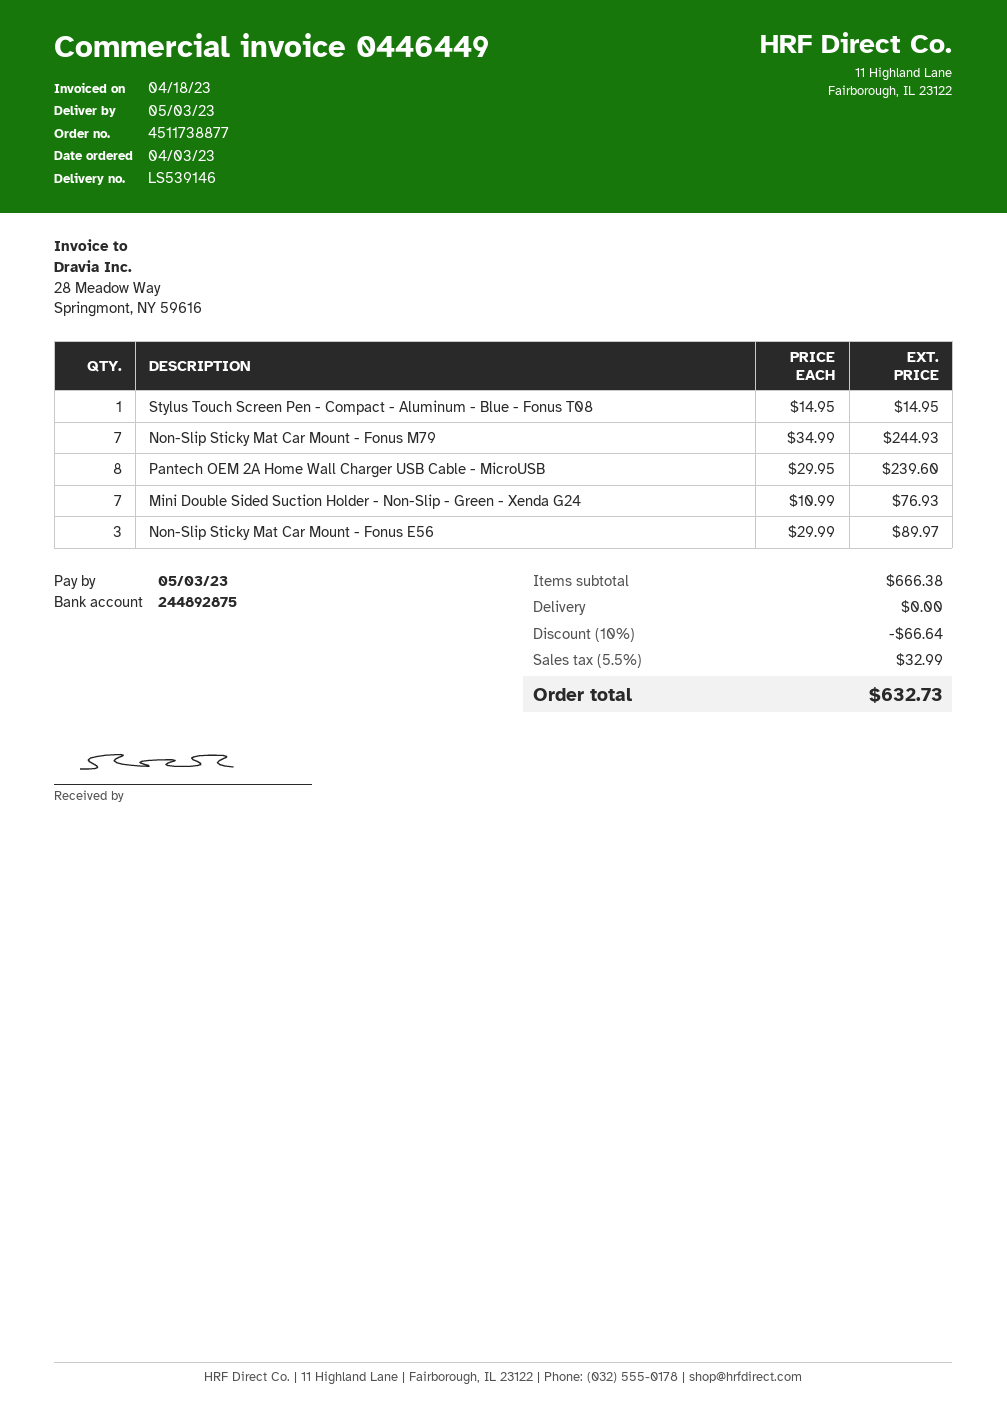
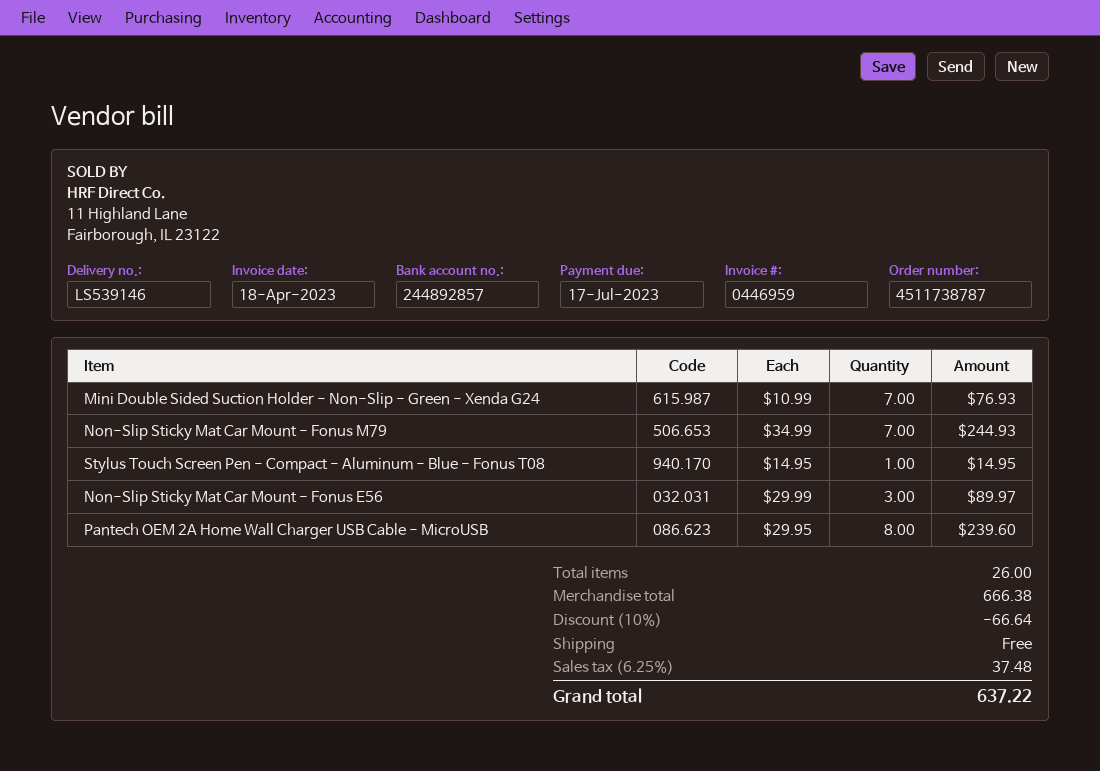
order number: 4511738877 -> 4511738787
invoice number: 0446449 -> 0446959
due date: 2023-05-03 -> 2023-07-17
bank account: 244892875 -> 244892857
tax: 5.5% = 32.99 -> 6.25% = 37.48
total: 632.73 -> 637.22

